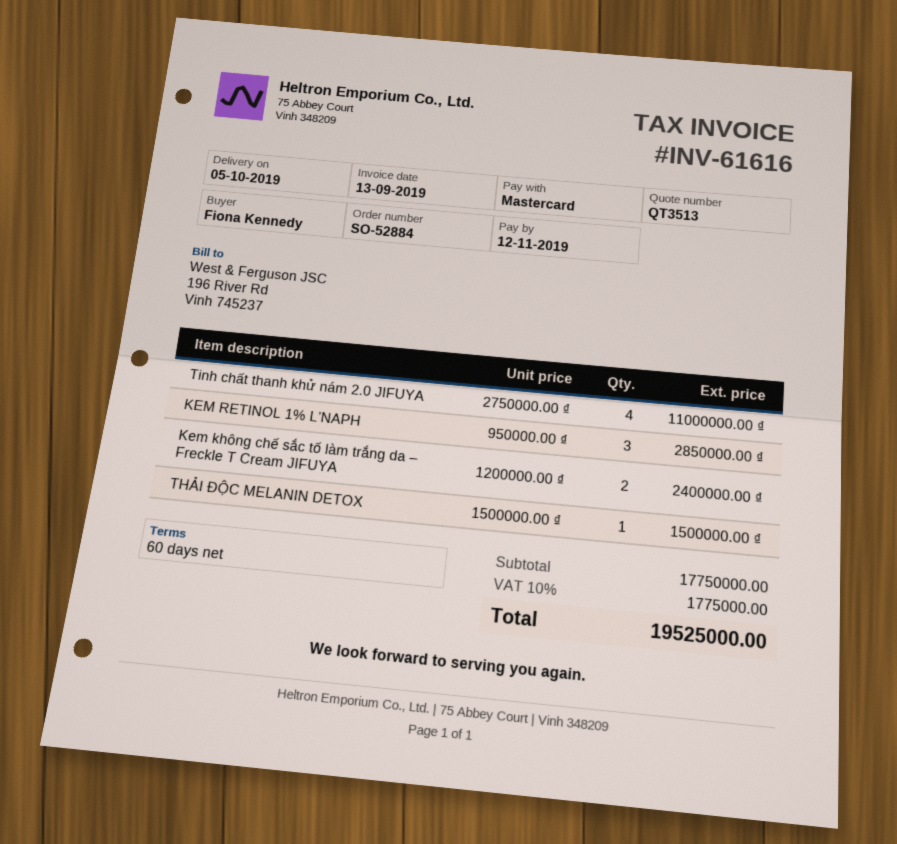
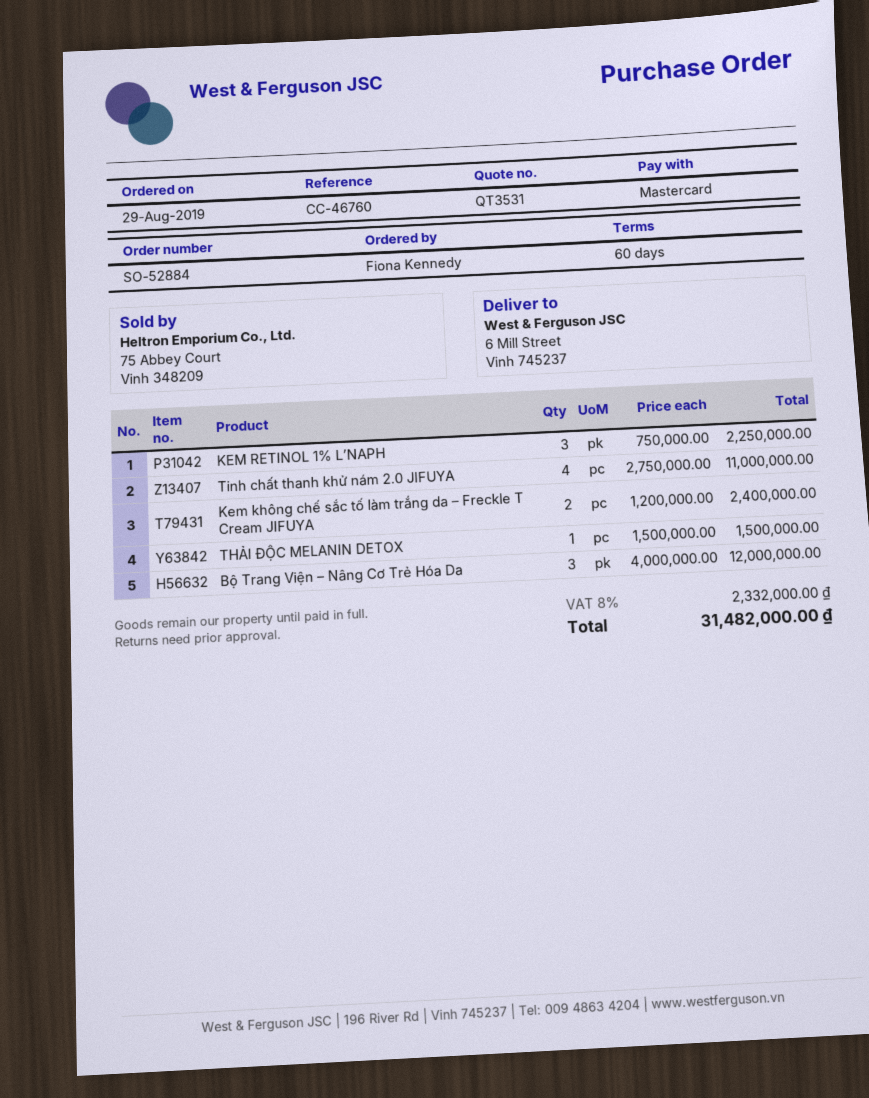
quote number: QT3513 -> QT3531
KEM RETINOL 1% L’NAPH: 3 x 950000.00 = 2850000.00 -> 3 x 750000.00 = 2250000.00
Bộ Trang Viện – Nâng Cơ Trẻ Hóa Da: none -> 3 x 4000000.00 = 12000000.00
tax: 10% = 1775000.00 -> 8% = 2332000.00
total: 19525000.00 -> 31482000.00

